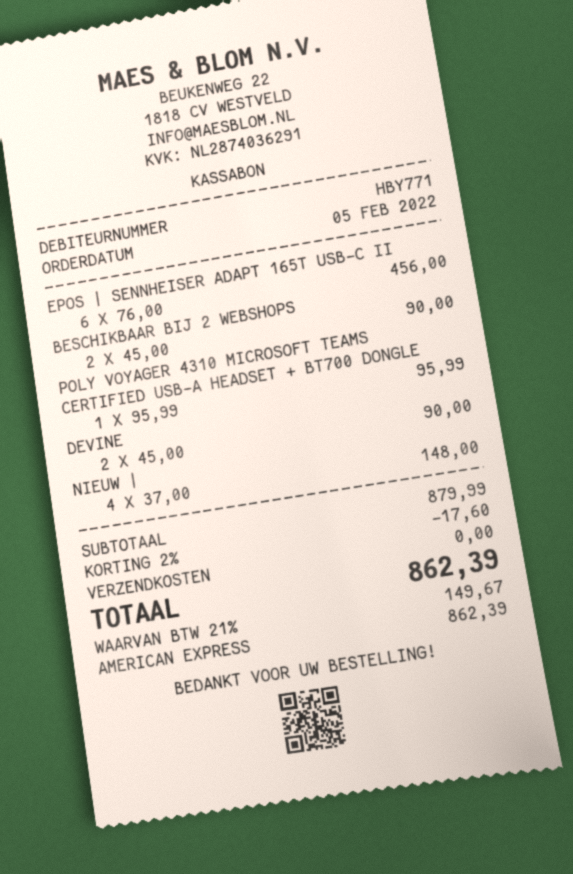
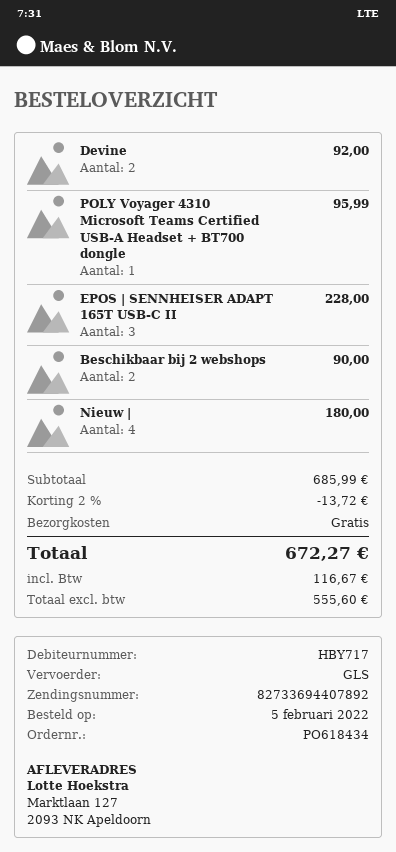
customer number: HBY771 -> HBY717
EPOS | SENNHEISER ADAPT 165T USB-C II: 6 for 456.00 -> 3 for 228.00
DEVINE: 2 for 90.00 -> 2 for 92.00
NIEUW |: 4 for 148.00 -> 4 for 180.00
subtotal: 879.99 -> 685.99
discount: 2% = 17.60 -> 2% = 13.72
tax: 149.67 -> 116.67
total: 862.39 -> 672.27

